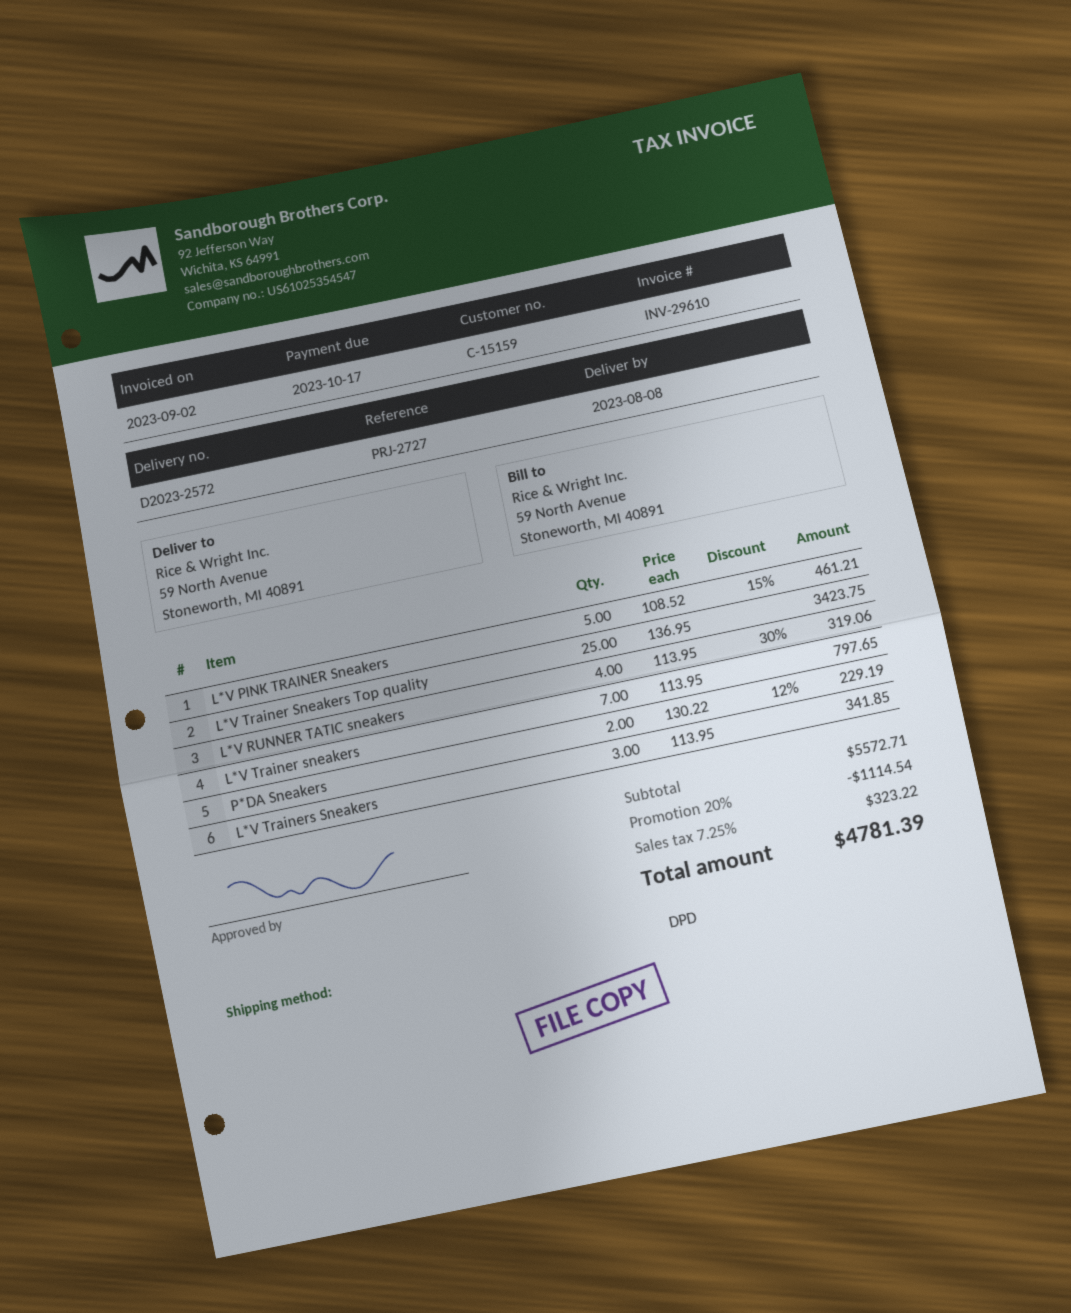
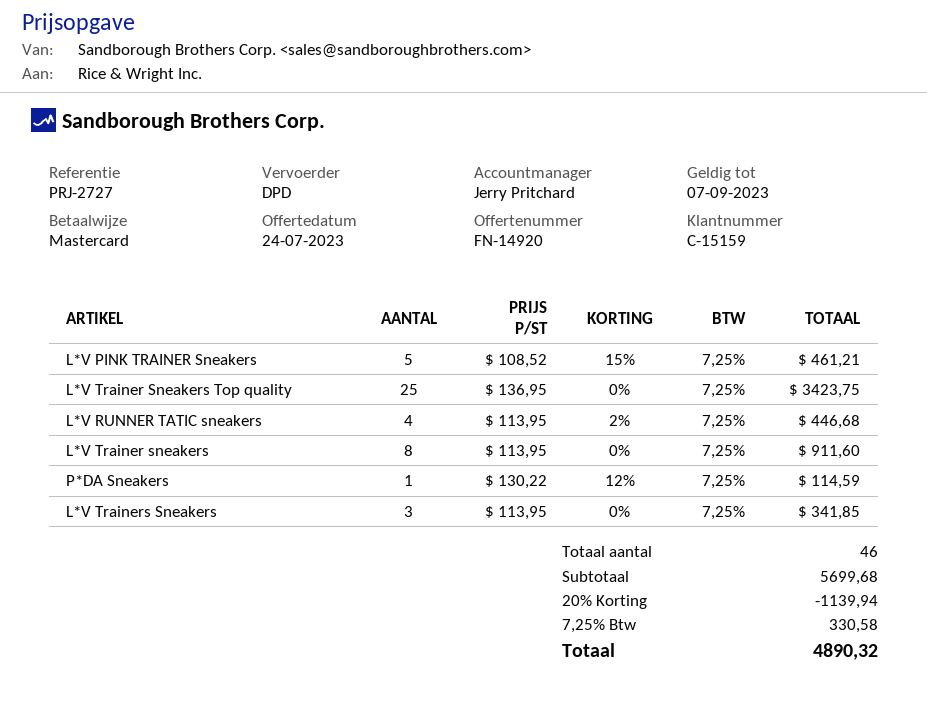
L*V RUNNER TATIC sneakers: 4 x 113.95 - 30% = 319.06 -> 4 x 113.95 - 2% = 446.68
L*V Trainer sneakers: 7 x 113.95 = 797.65 -> 8 x 113.95 = 911.60
P*DA Sneakers: 2 x 130.22 - 12% = 229.19 -> 1 x 130.22 - 12% = 114.59
subtotal: 5572.71 -> 5699.68
discount: 20% = 1114.54 -> 20% = 1139.94
tax: 7.25% = 323.22 -> 7.25% = 330.58
total: 4781.39 -> 4890.32

